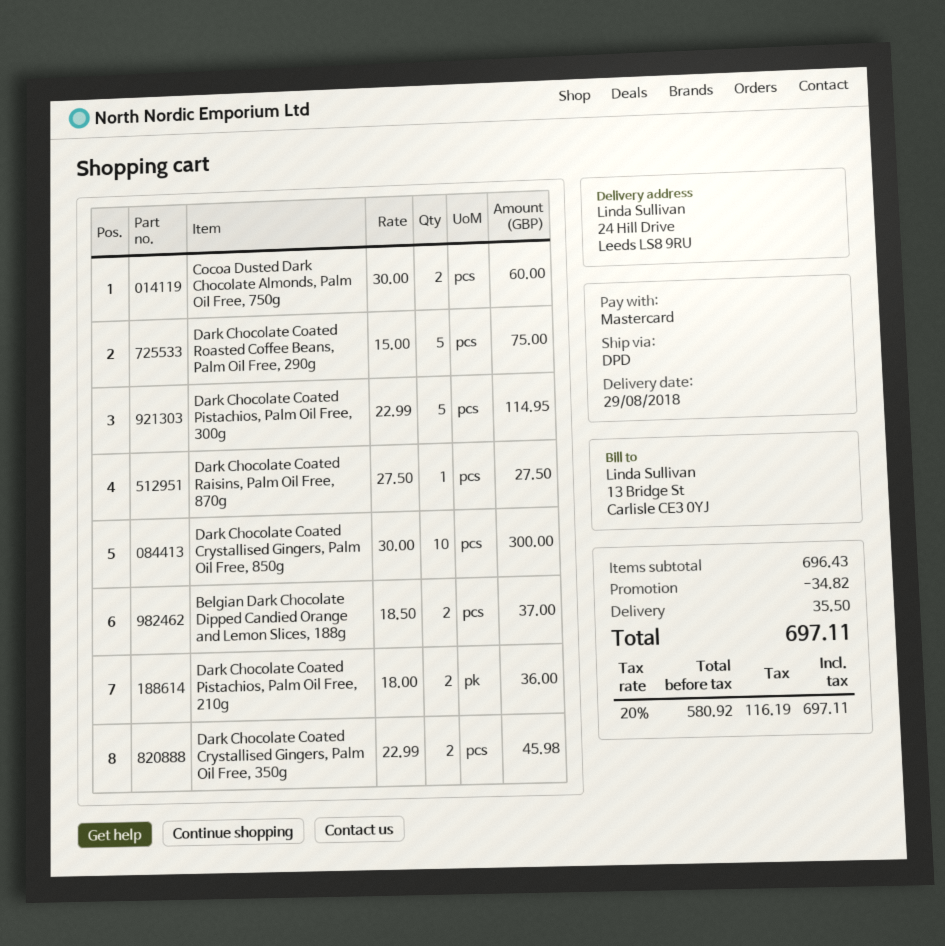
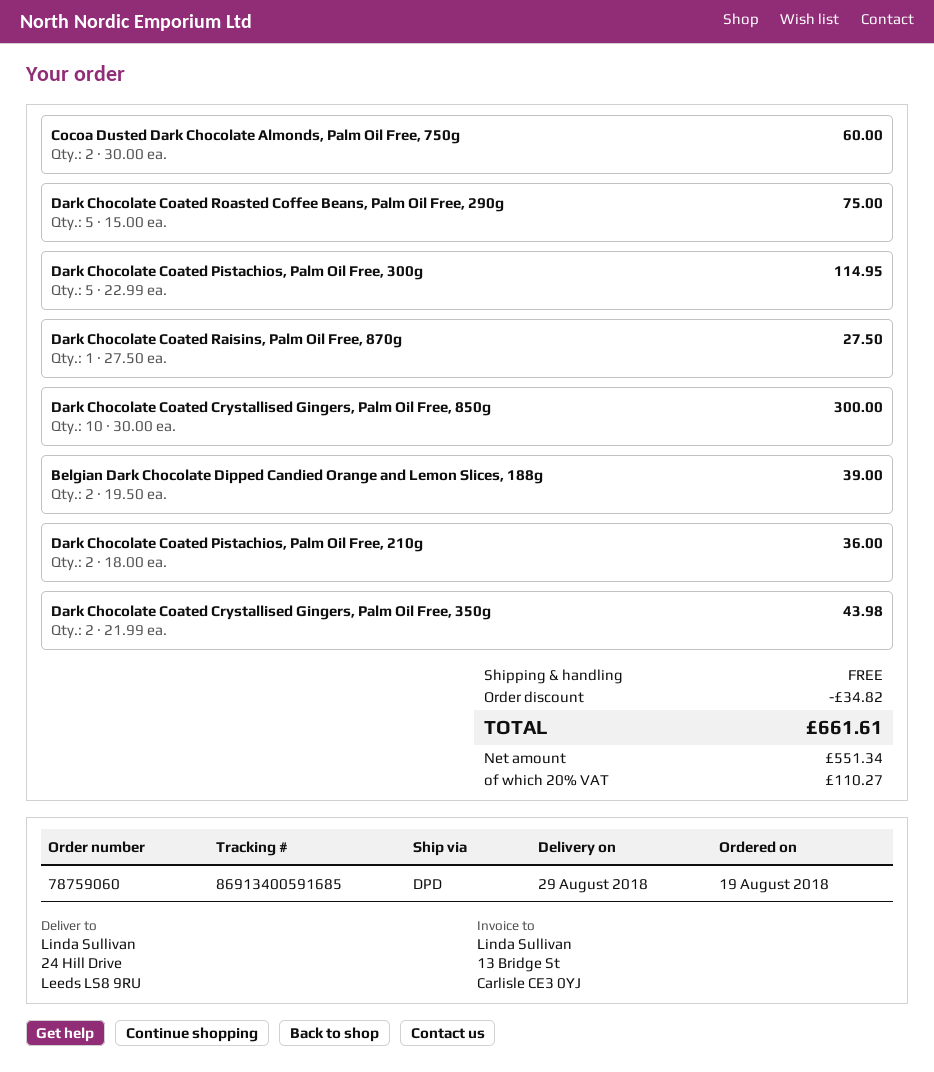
Belgian Dark Chocolate Dipped Candied Orange and Lemon Slices, 188g: 2 x 18.50 = 37.00 -> 2 x 19.50 = 39.00
Dark Chocolate Coated Crystallised Gingers, Palm Oil Free, 350g: 2 x 22.99 = 45.98 -> 2 x 21.99 = 43.98
shipping: 35.50 -> 0.00
net: 580.92 -> 551.34
tax: 20% = 116.19 -> 20% = 110.27
total: 697.11 -> 661.61

